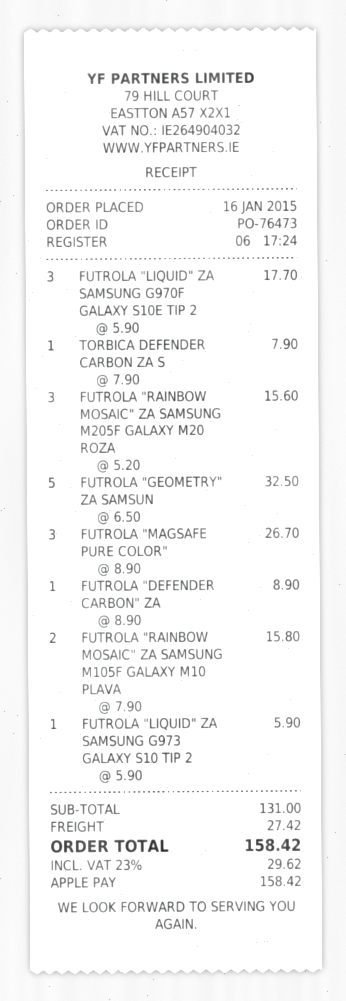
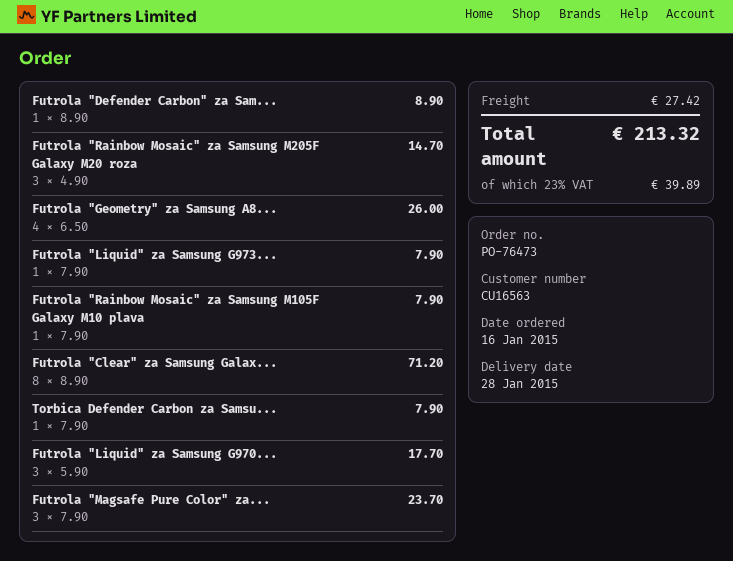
FUTROLA "RAINBOW MOSAIC" ZA SAMSUNG M205F GALAXY M20 ROZA: 3 x 5.20 = 15.60 -> 3 x 4.90 = 14.70
FUTROLA "GEOMETRY" ZA SAMSUN: 5 x 6.50 = 32.50 -> 4 x 6.50 = 26.00
FUTROLA "MAGSAFE PURE COLOR": 3 x 8.90 = 26.70 -> 3 x 7.90 = 23.70
FUTROLA "RAINBOW MOSAIC" ZA SAMSUNG M105F GALAXY M10 PLAVA: 2 x 7.90 = 15.80 -> 1 x 7.90 = 7.90
FUTROLA "LIQUID" ZA SAMSUNG G973 GALAXY S10 TIP 2: 1 x 5.90 = 5.90 -> 1 x 7.90 = 7.90
Futrola "Clear" za Samsung Galax...: none -> 8 x 8.90 = 71.20
tax: 23% = 29.62 -> 23% = 39.89
total: 158.42 -> 213.32

